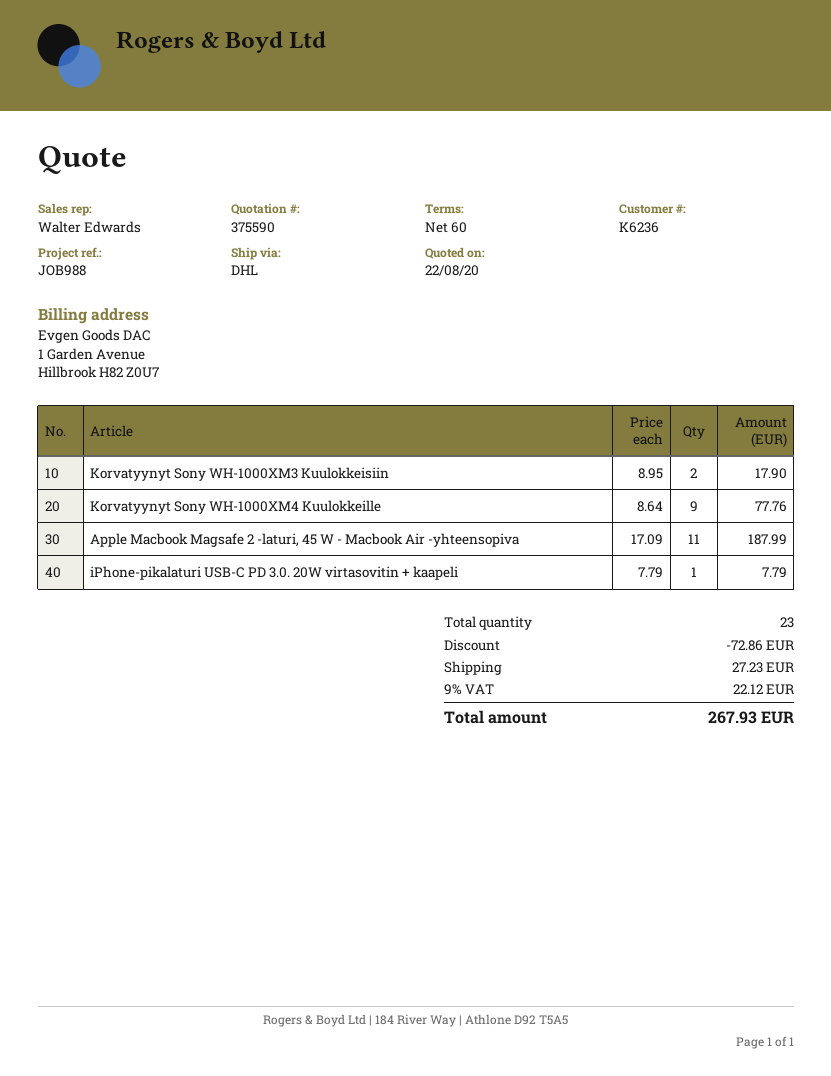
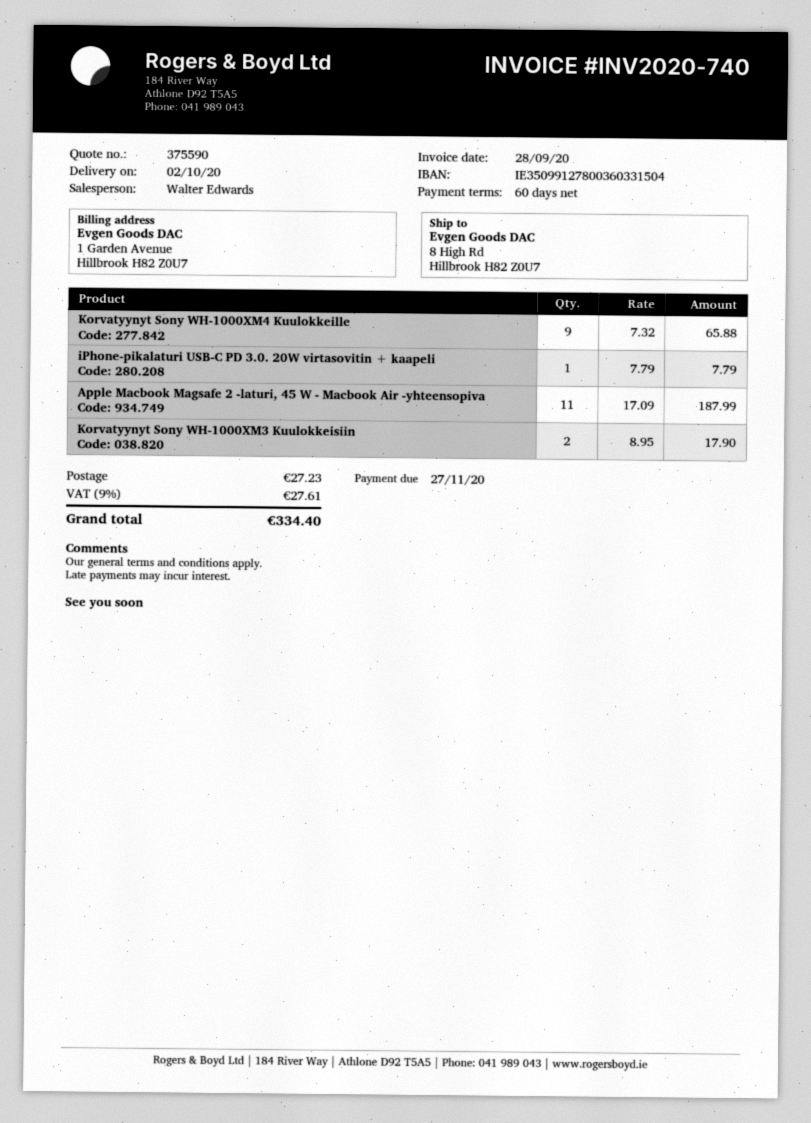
Korvatyynyt Sony WH-1000XM4 Kuulokkeille: 9 x 8.64 = 77.76 -> 9 x 7.32 = 65.88
discount: 72.86 -> none
tax: 9% = 22.12 -> 9% = 27.61
total: 267.93 -> 334.40

